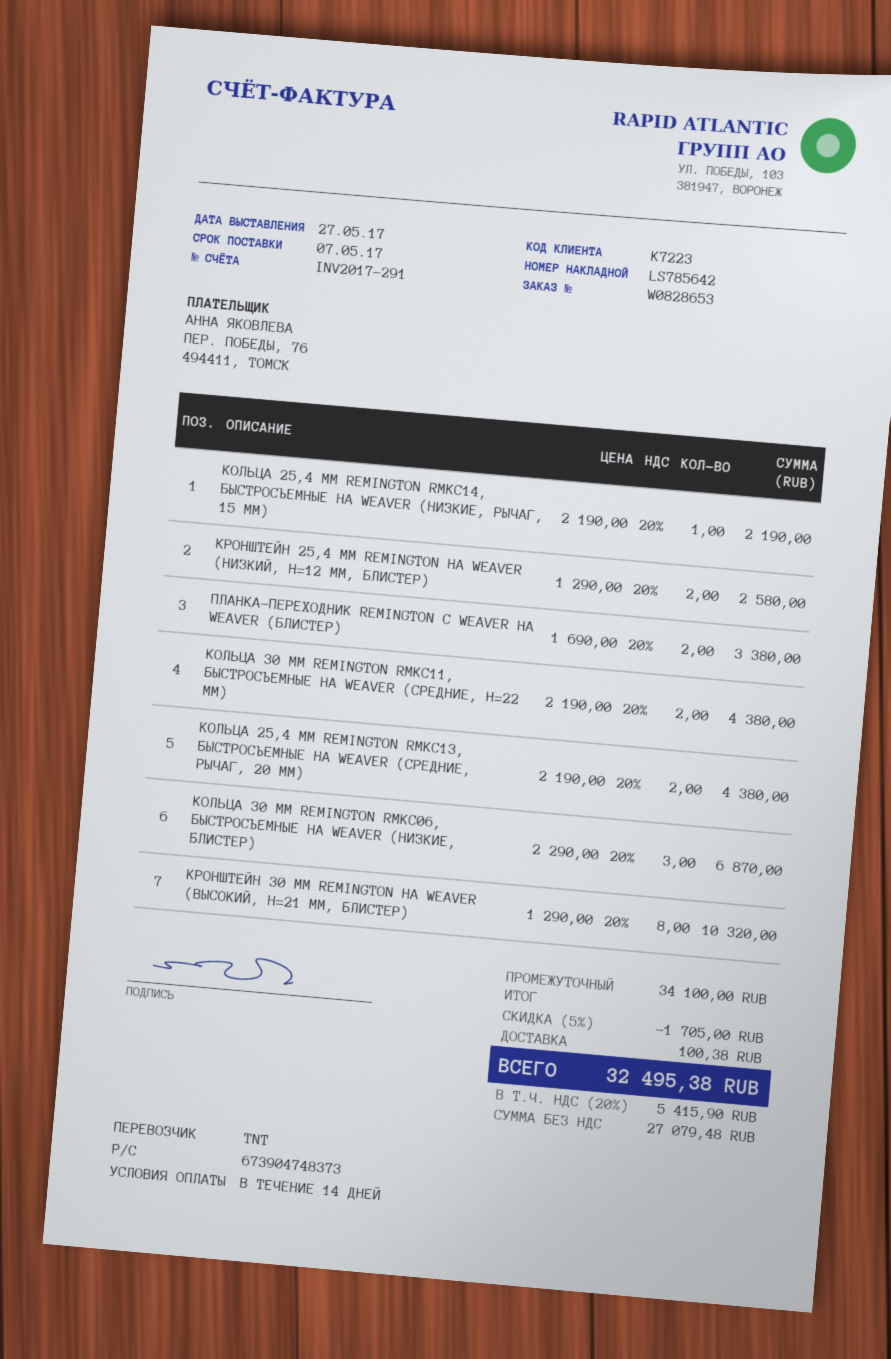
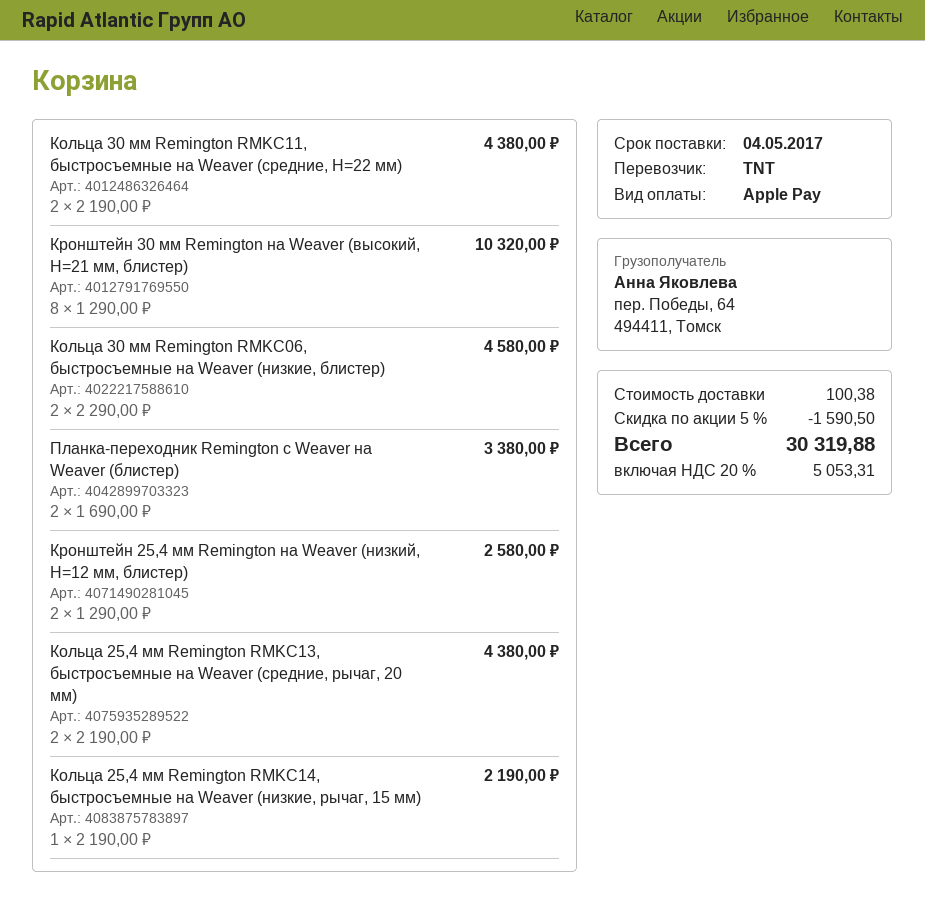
delivery date: 2017-05-07 -> 2017-05-04
КОЛЬЦА 30 ММ REMINGTON RMKC06, БЫСТРОСЪЕМНЫЕ НА WEAVER (НИЗКИЕ, БЛИСТЕР): 3 x 2290.00 = 6870.00 -> 2 x 2290.00 = 4580.00
discount: 5% = 1705.00 -> 5% = 1590.50
tax: 20% = 5415.90 -> 20% = 5053.31
total: 32495.38 -> 30319.88

